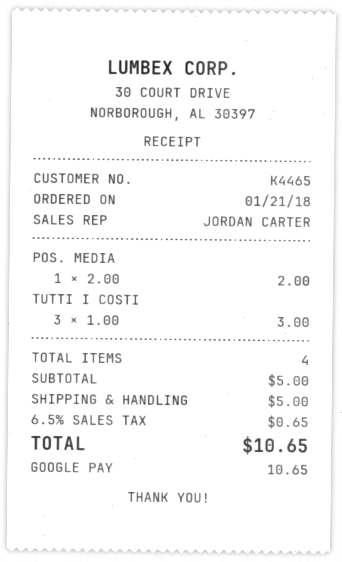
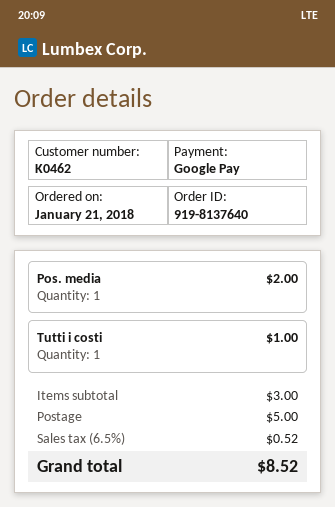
customer number: K4465 -> K0462
TUTTI I COSTI: 3 for 3.00 -> 1 for 1.00
subtotal: 5.00 -> 3.00
tax: 6.5% = 0.65 -> 6.5% = 0.52
total: 10.65 -> 8.52

